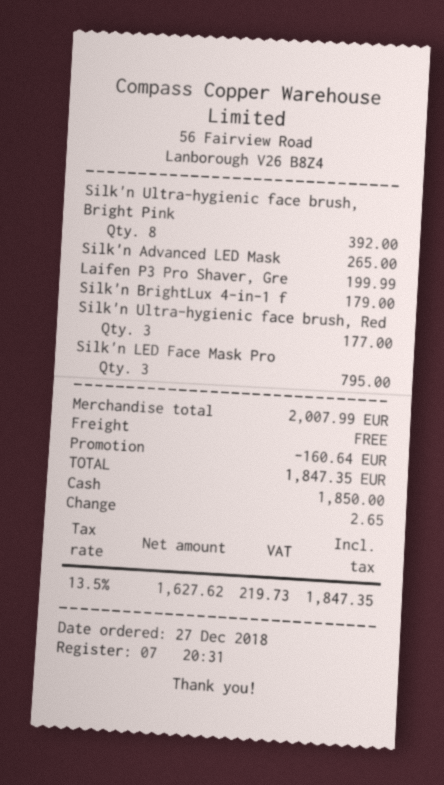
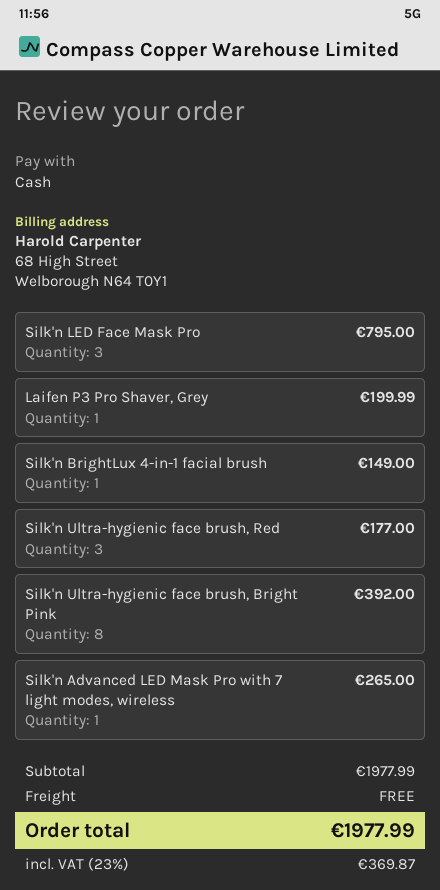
Silk'n BrightLux 4-in-1 f: 1 for 179.00 -> 1 for 149.00
subtotal: 2007.99 -> 1977.99
discount: 160.64 -> none
tax: 13.5% = 219.73 -> 23% = 369.87
total: 1847.35 -> 1977.99

